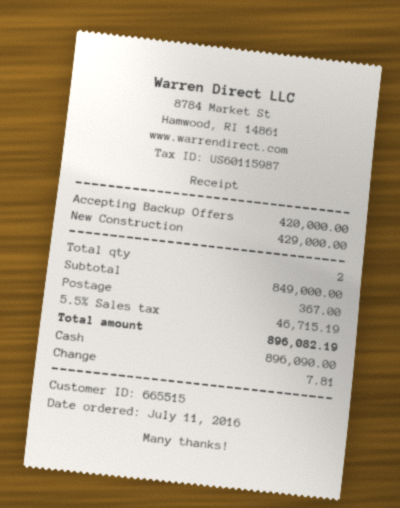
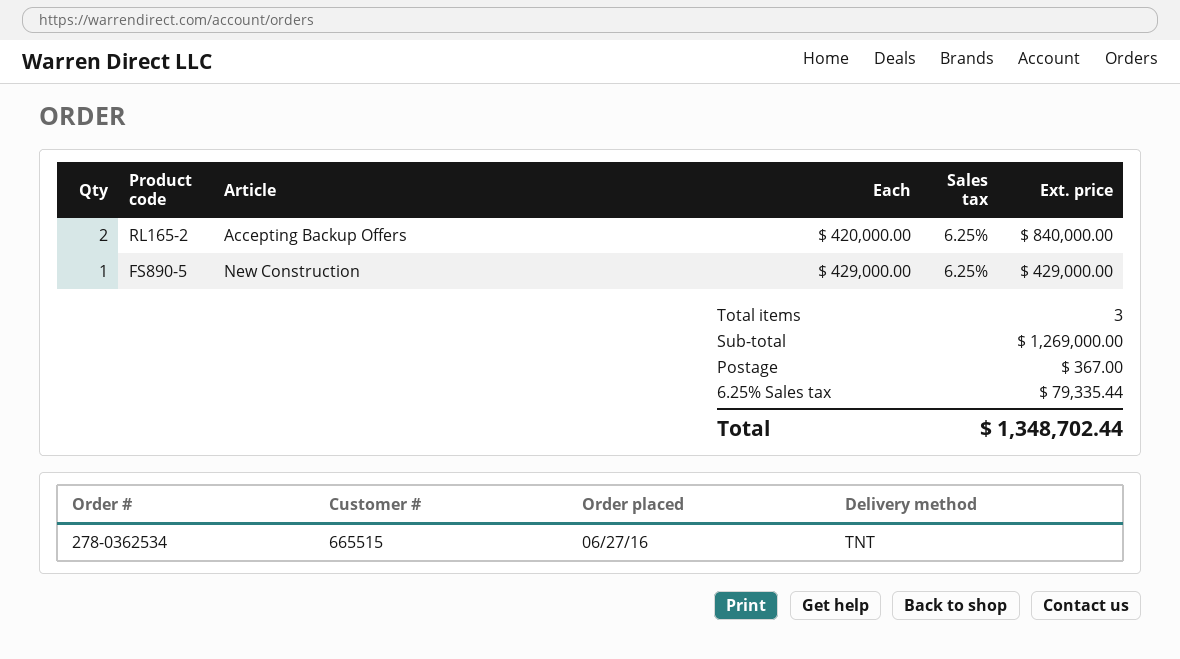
order date: 2016-07-11 -> 2016-06-27
Accepting Backup Offers: 1 for 420000.00 -> 2 for 840000.00
total quantity: 2 -> 3
subtotal: 849000.00 -> 1269000.00
tax: 5.5% = 46715.19 -> 6.25% = 79335.44
total: 896082.19 -> 1348702.44

